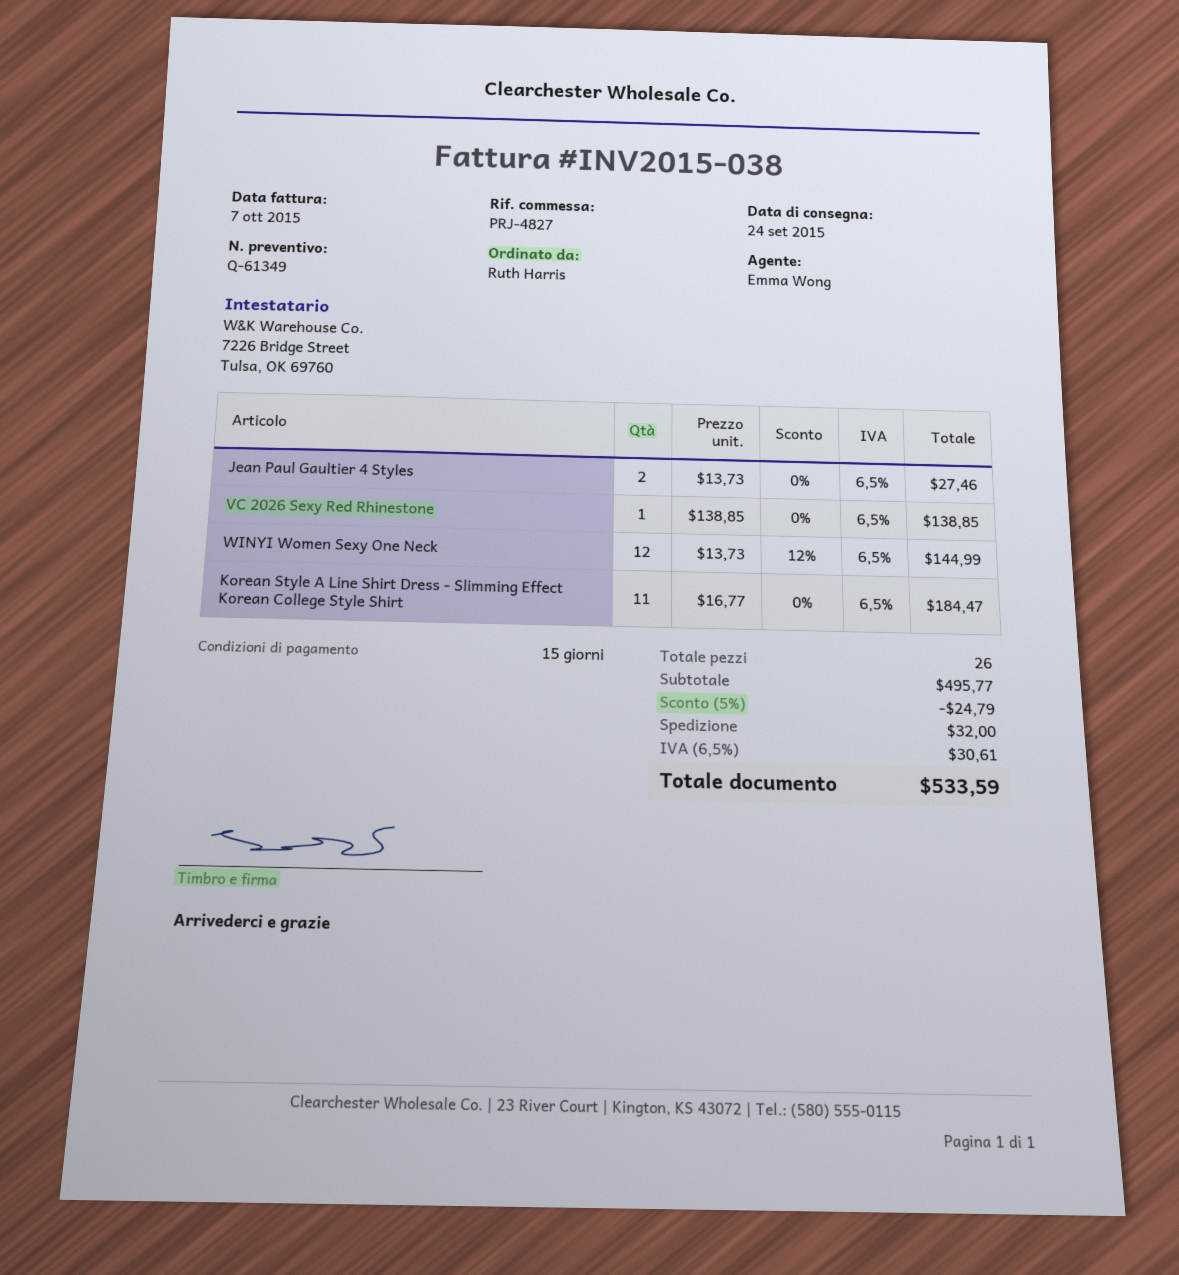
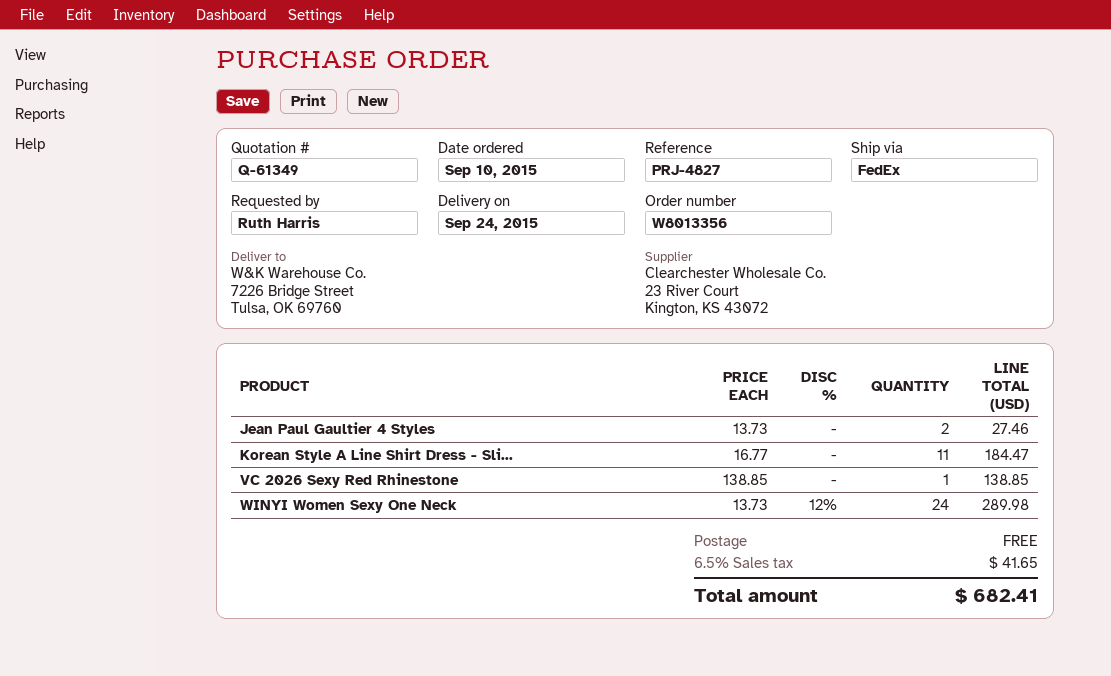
WINYI Women Sexy One Neck: 12 x 13.73 - 12% = 144.99 -> 24 x 13.73 - 12% = 289.98
discount: 5% = 24.79 -> none
shipping: 32.00 -> 0.00
tax: 6.5% = 30.61 -> 6.5% = 41.65
total: 533.59 -> 682.41

